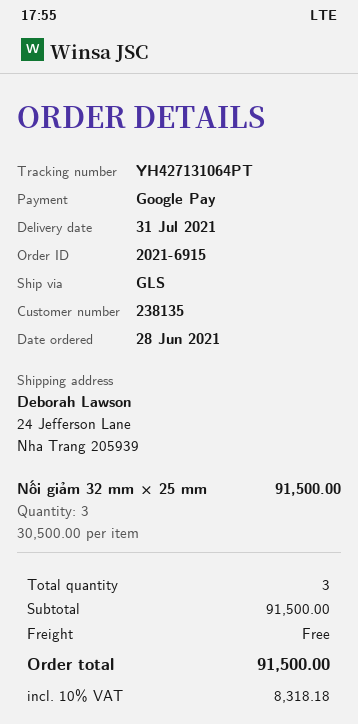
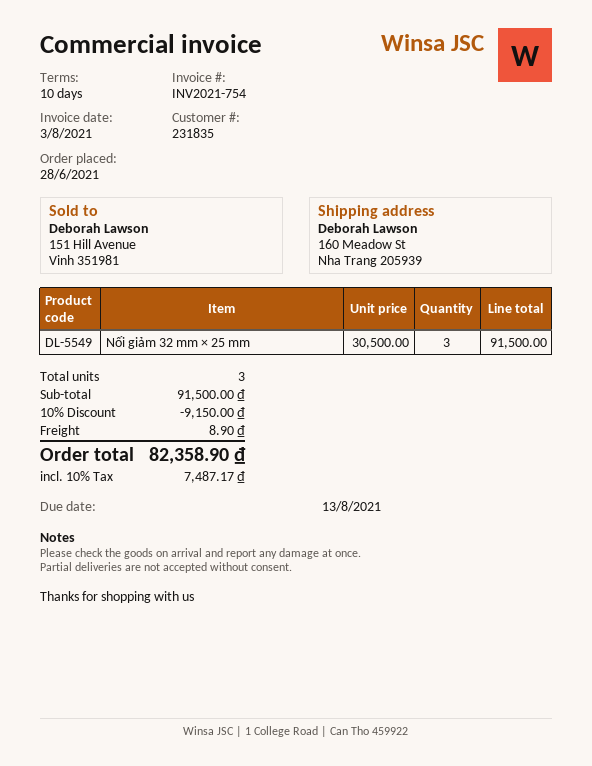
customer number: 238135 -> 231835
ship to: 24 Jefferson Lane, Nha Trang 205939 -> 160 Meadow St, Nha Trang 205939
discount: none -> 10% = 9150.00
shipping: 0.00 -> 8.90
tax: 10% = 8318.18 -> 10% = 7487.17
total: 91500.00 -> 82358.90

